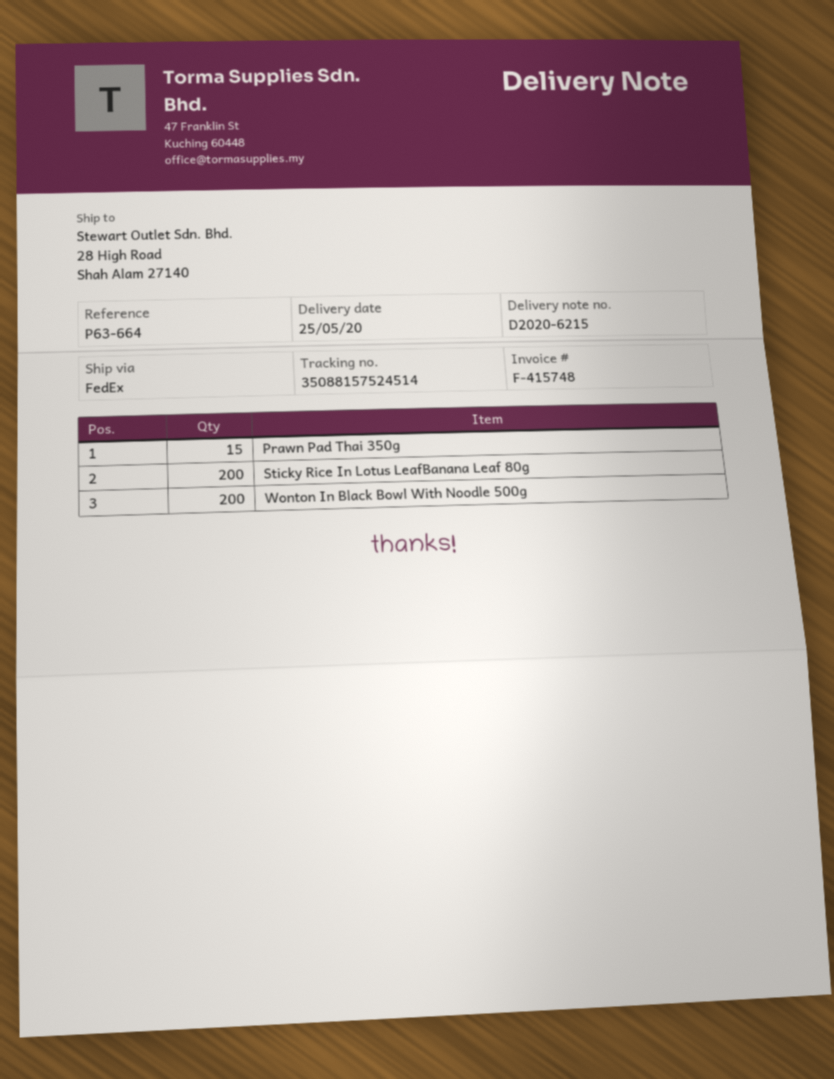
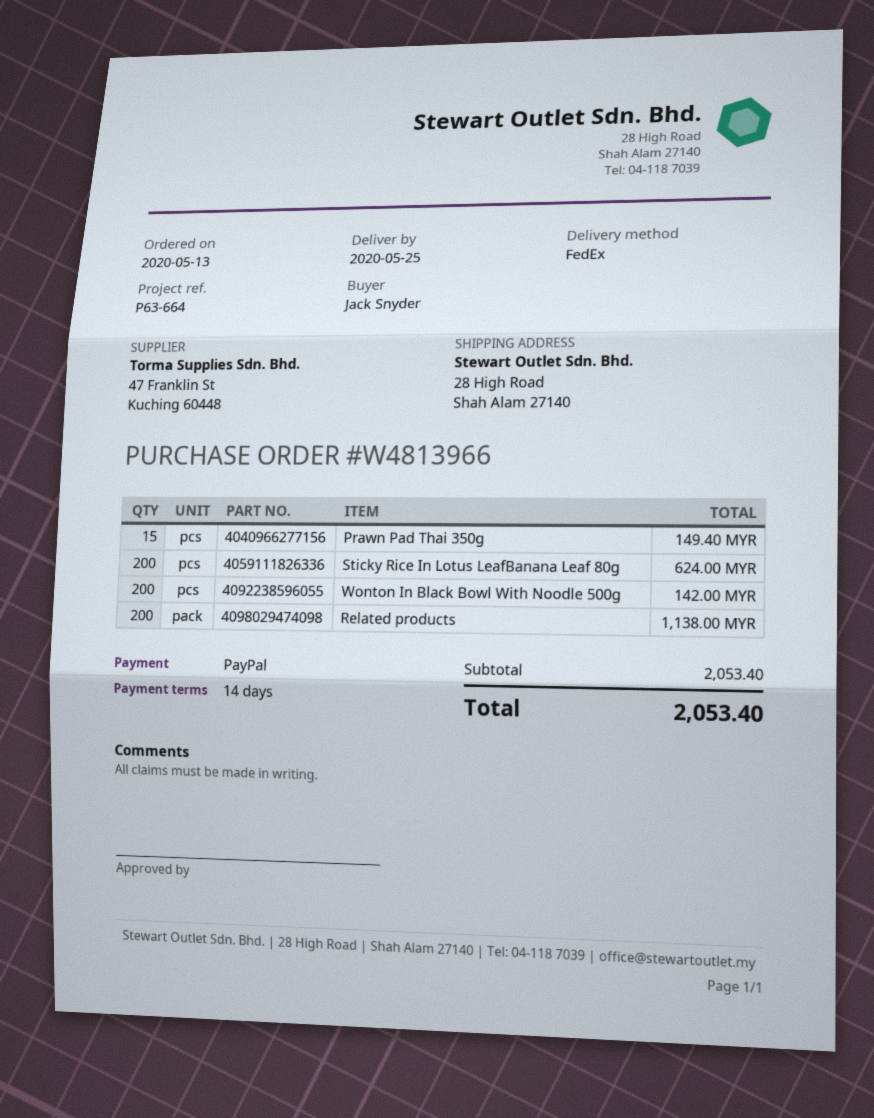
Related products: none -> 200

